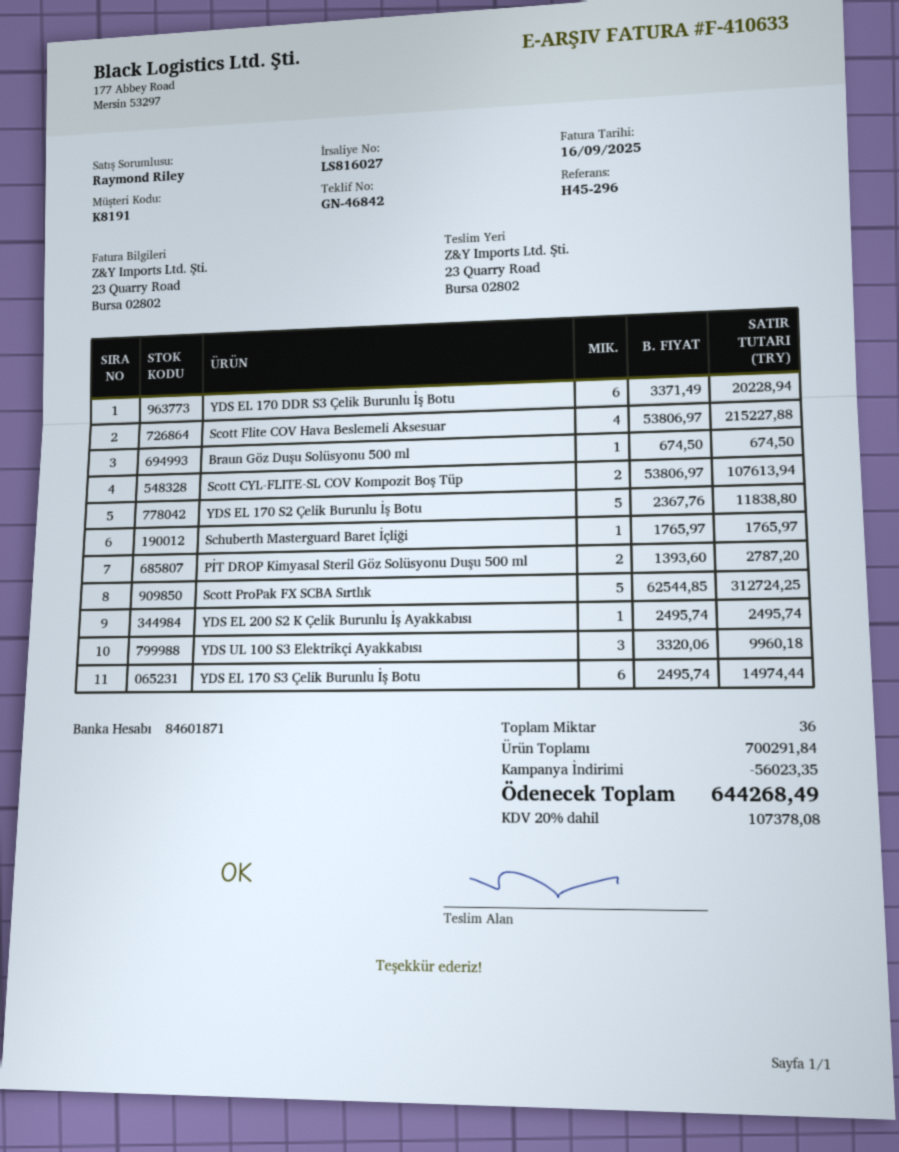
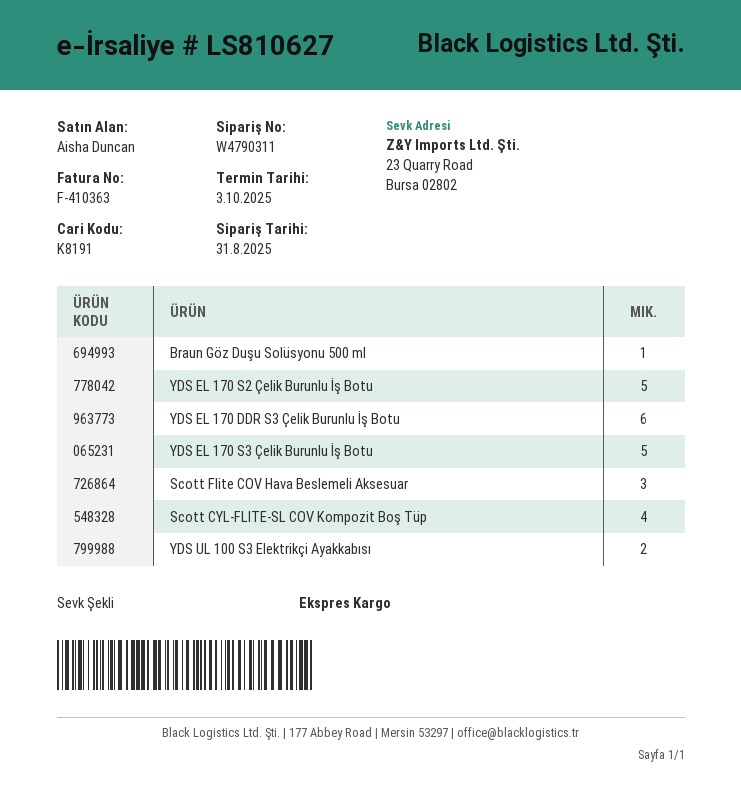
delivery note number: LS816027 -> LS810627
invoice number: F-410633 -> F-410363
Scott Flite COV Hava Beslemeli Aksesuar: 4 -> 3
Scott CYL-FLITE-SL COV Kompozit Boş Tüp: 2 -> 4
Schuberth Masterguard Baret İçliği: 1 -> none
PİT DROP Kimyasal Steril Göz Solüsyonu Duşu 500 ml: 2 -> none
Scott ProPak FX SCBA Sırtlık: 5 -> none
YDS EL 200 S2 K Çelik Burunlu İş Ayakkabısı: 1 -> none
YDS UL 100 S3 Elektrikçi Ayakkabısı: 3 -> 2
YDS EL 170 S3 Çelik Burunlu İş Botu: 6 -> 5

